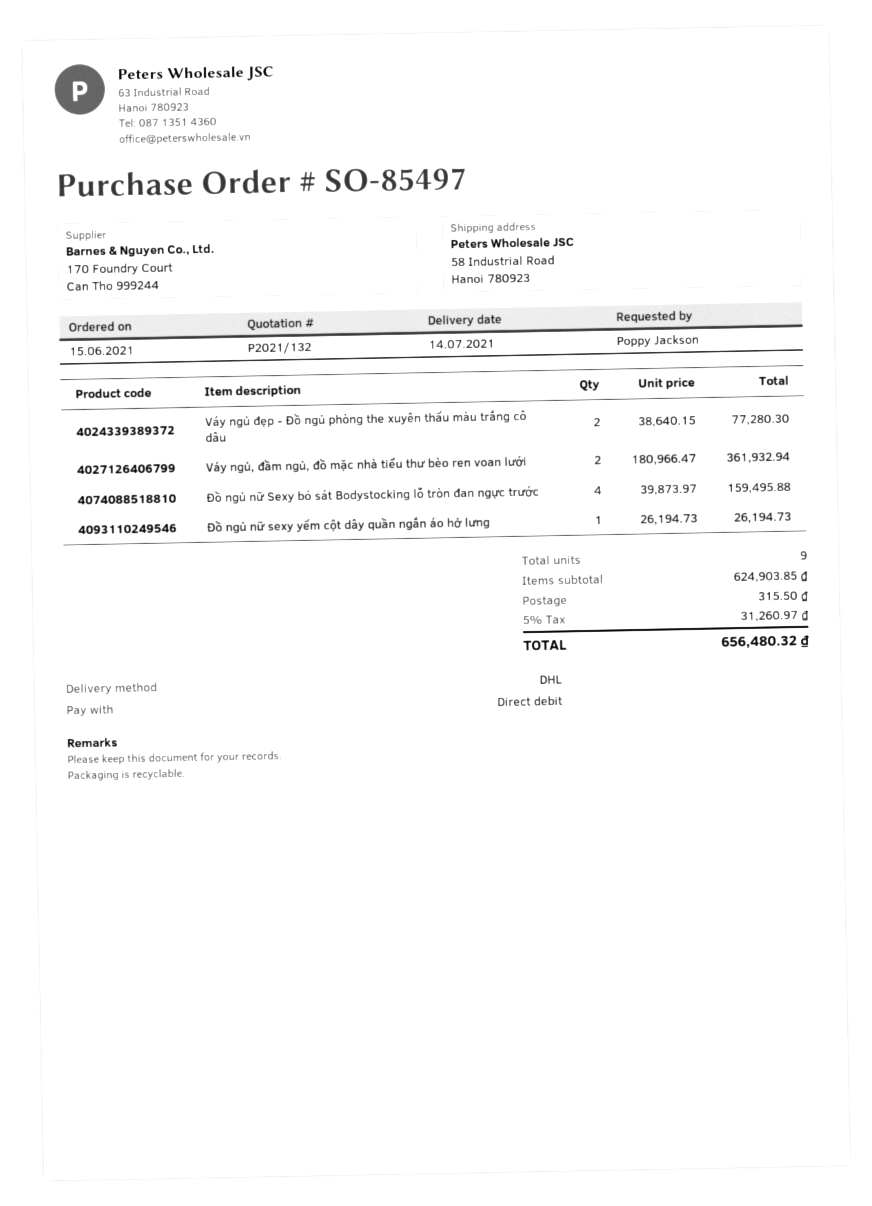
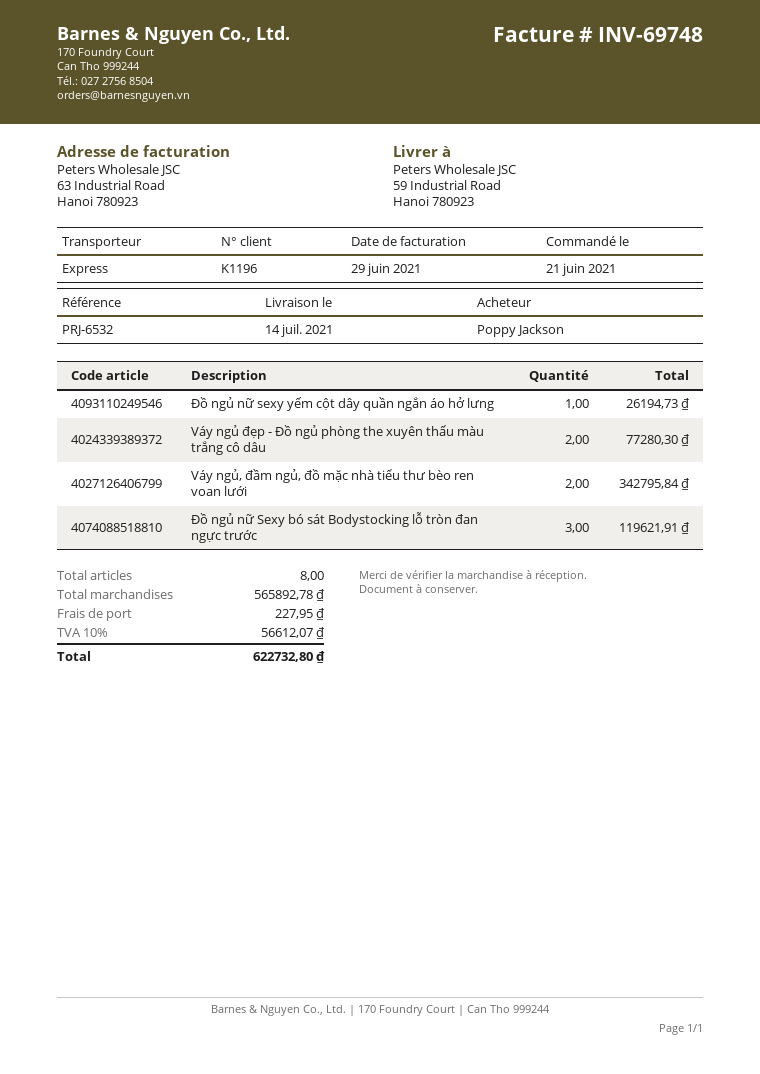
order date: 2021-06-15 -> 2021-06-21
shipping method: DHL -> express
ship to: 58 Industrial Road, Hanoi 780923 -> 59 Industrial Road, Hanoi 780923
Váy ngủ, đầm ngủ, đồ mặc nhà tiểu thư bèo ren voan lưới: 2 for 361932.94 -> 2 for 342795.84
Đồ ngủ nữ Sexy bó sát Bodystocking lỗ tròn đan ngực trước: 4 for 159495.88 -> 3 for 119621.91
total quantity: 9 -> 8
subtotal: 624903.85 -> 565892.78
shipping: 315.50 -> 227.95
tax: 5% = 31260.97 -> 10% = 56612.07
total: 656480.32 -> 622732.80

